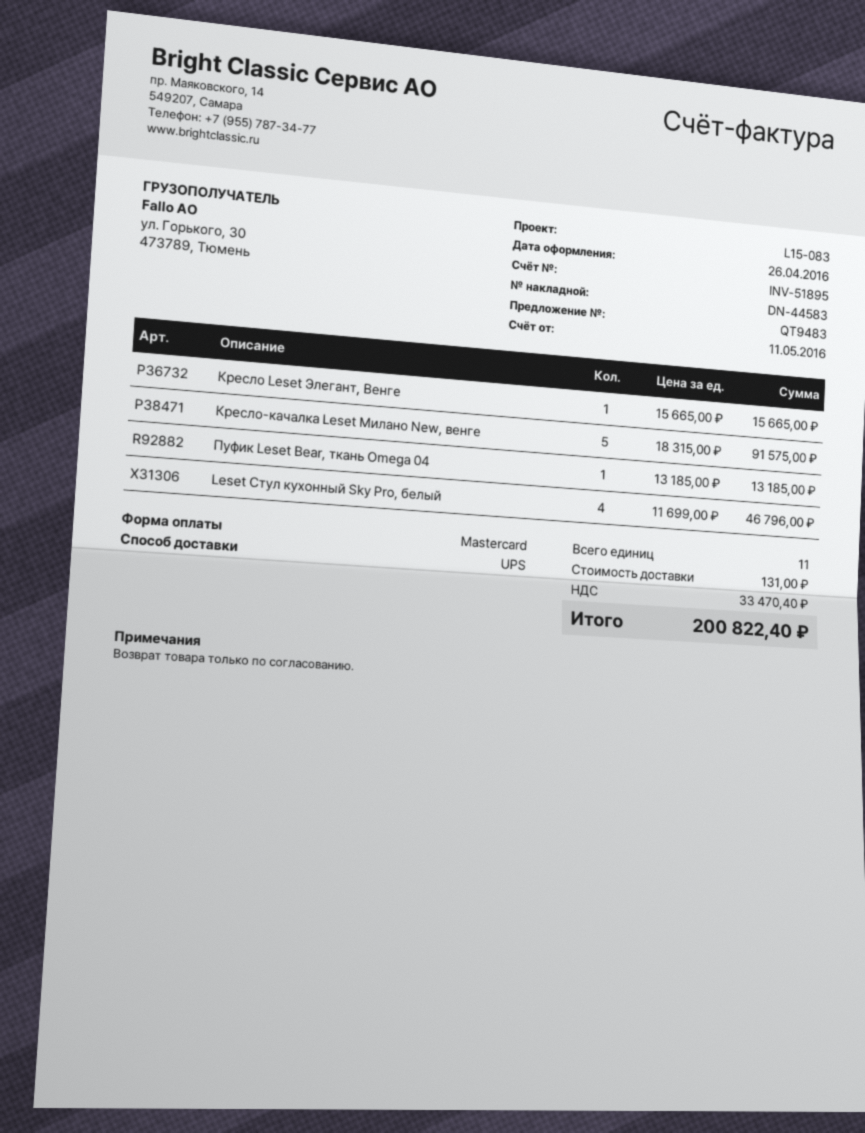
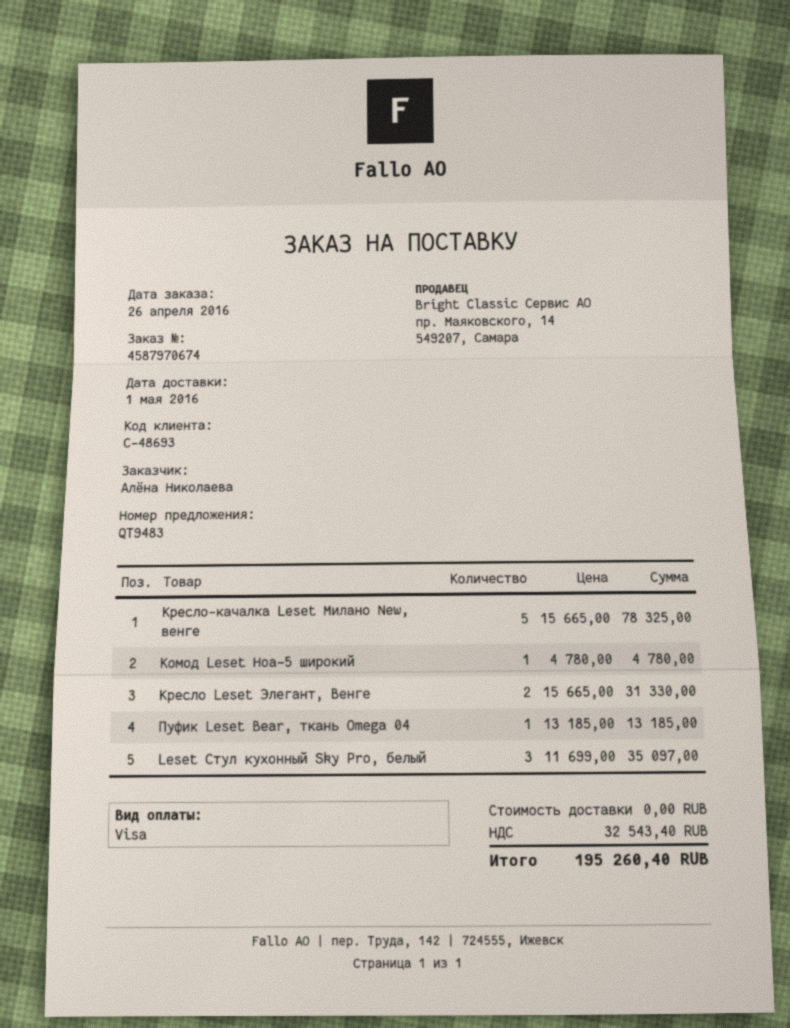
payment method: Mastercard -> Visa
Кресло Leset Элегант, Венге: 1 x 15665.00 = 15665.00 -> 2 x 15665.00 = 31330.00
Кресло-качалка Leset Милано New, венге: 5 x 18315.00 = 91575.00 -> 5 x 15665.00 = 78325.00
Leset Стул кухонный Sky Pro, белый: 4 x 11699.00 = 46796.00 -> 3 x 11699.00 = 35097.00
Комод Leset Ноа-5 широкий: none -> 1 x 4780.00 = 4780.00
shipping: 131.00 -> 0.00
tax: 33470.40 -> 32543.40
total: 200822.40 -> 195260.40

